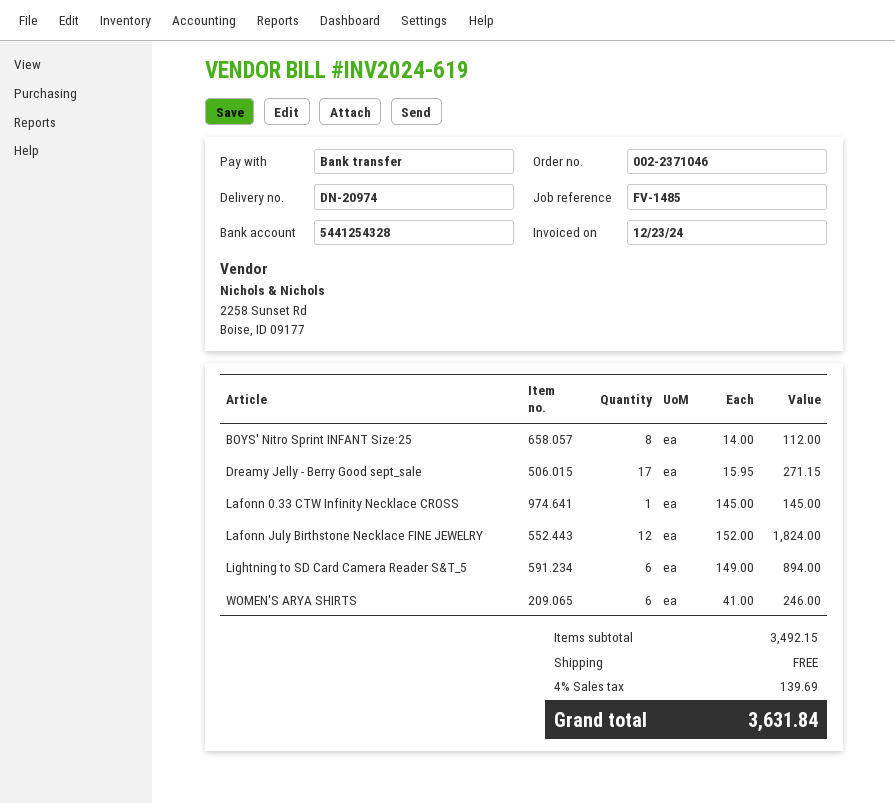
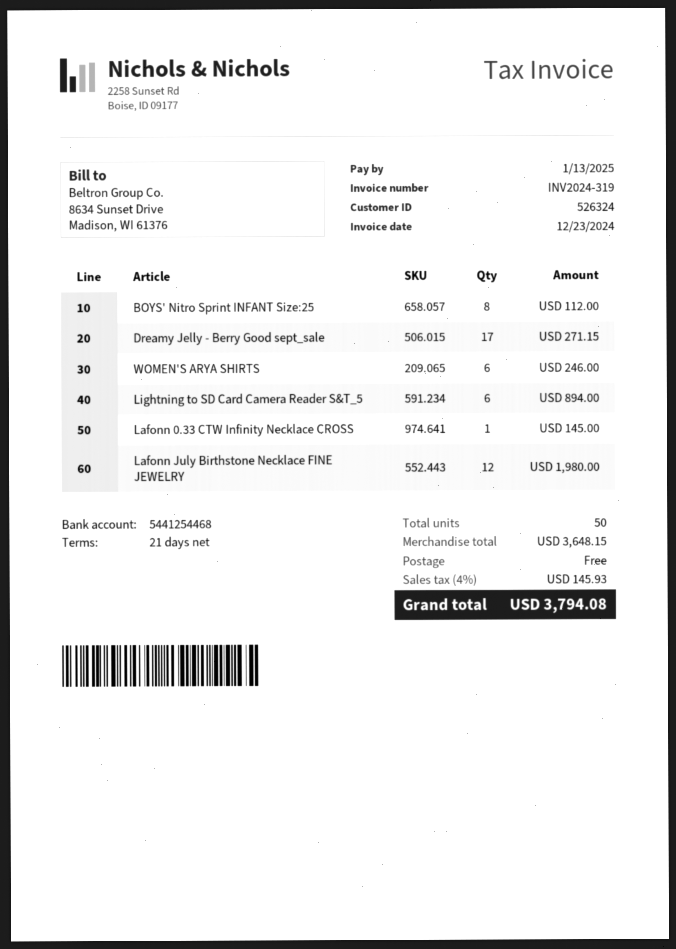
invoice number: INV2024-619 -> INV2024-319
bank account: 5441254328 -> 5441254468
Lafonn July Birthstone Necklace FINE JEWELRY: 12 for 1824.00 -> 12 for 1980.00
subtotal: 3492.15 -> 3648.15
tax: 4% = 139.69 -> 4% = 145.93
total: 3631.84 -> 3794.08

